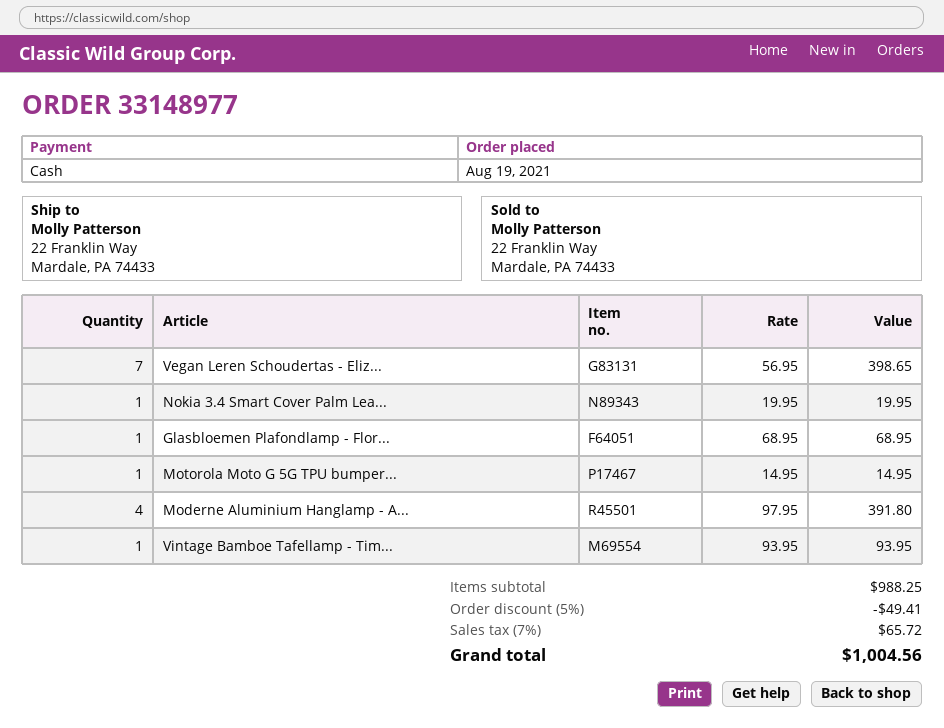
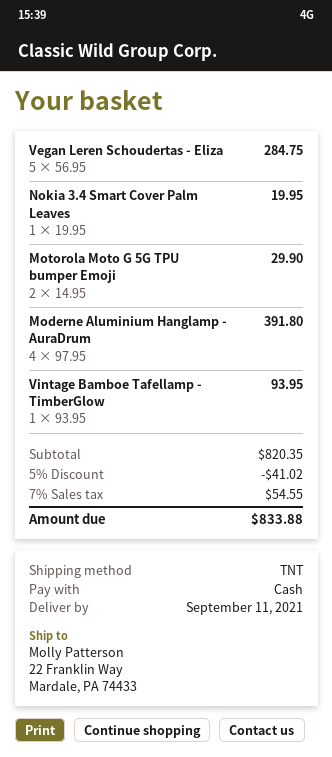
Vegan Leren Schoudertas - Eliz...: 7 x 56.95 = 398.65 -> 5 x 56.95 = 284.75
Glasbloemen Plafondlamp - Flor...: 1 x 68.95 = 68.95 -> none
Motorola Moto G 5G TPU bumper...: 1 x 14.95 = 14.95 -> 2 x 14.95 = 29.90
subtotal: 988.25 -> 820.35
discount: 5% = 49.41 -> 5% = 41.02
tax: 7% = 65.72 -> 7% = 54.55
total: 1004.56 -> 833.88

